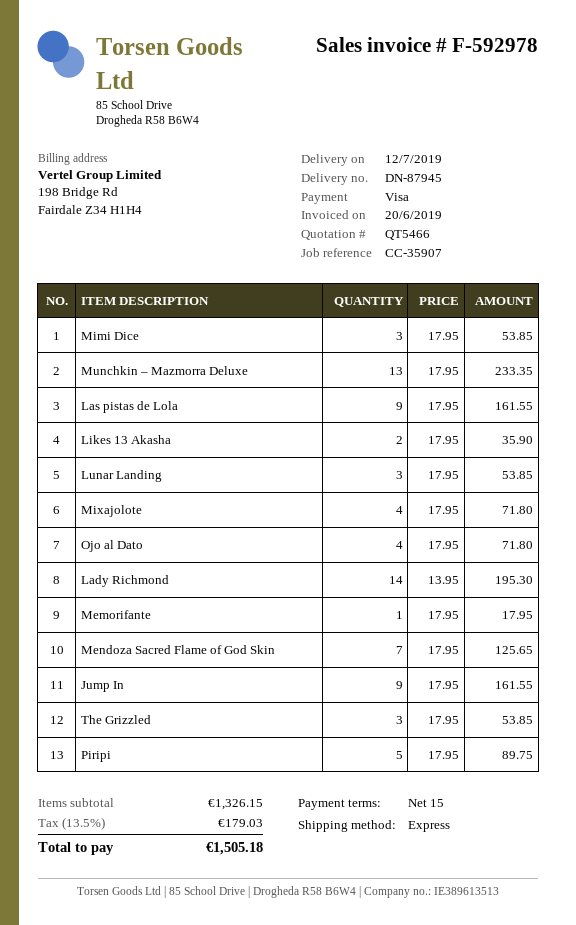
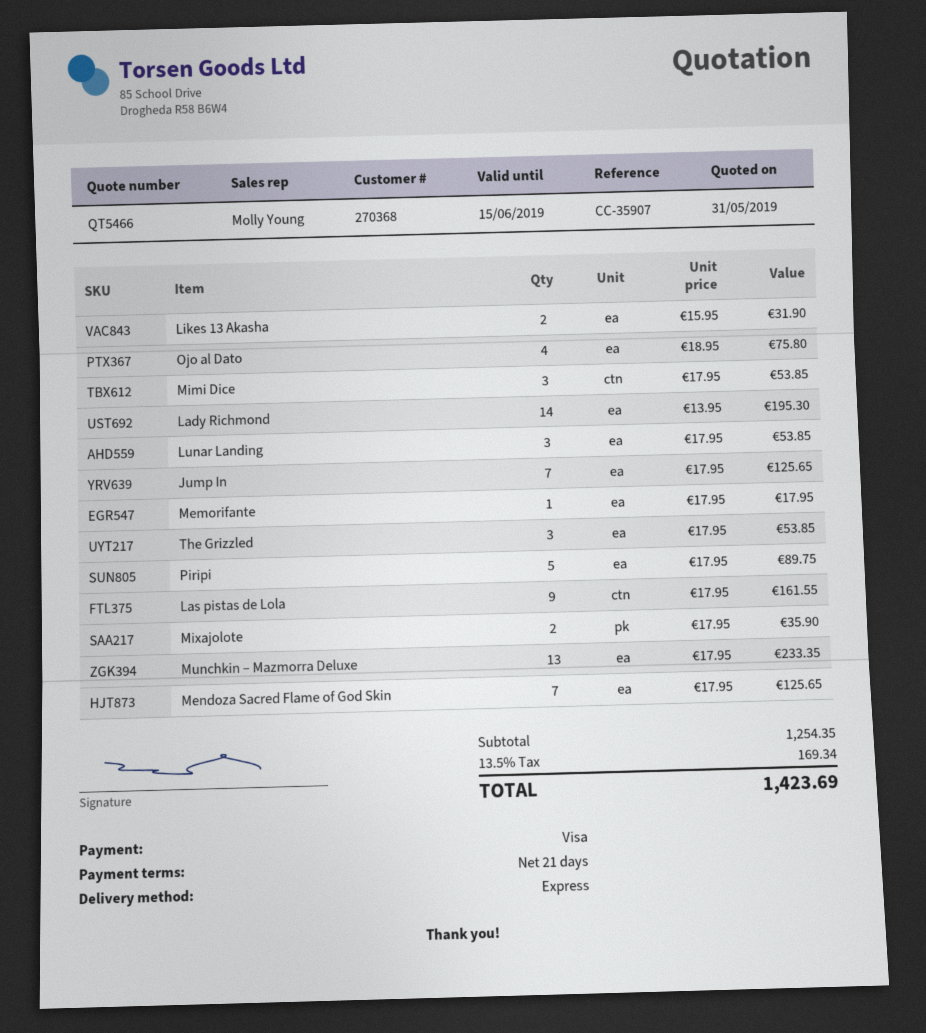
payment terms: 15 days -> 21 days
Likes 13 Akasha: 2 x 17.95 = 35.90 -> 2 x 15.95 = 31.90
Mixajolote: 4 x 17.95 = 71.80 -> 2 x 17.95 = 35.90
Ojo al Dato: 4 x 17.95 = 71.80 -> 4 x 18.95 = 75.80
Jump In: 9 x 17.95 = 161.55 -> 7 x 17.95 = 125.65
subtotal: 1326.15 -> 1254.35
tax: 13.5% = 179.03 -> 13.5% = 169.34
total: 1505.18 -> 1423.69

